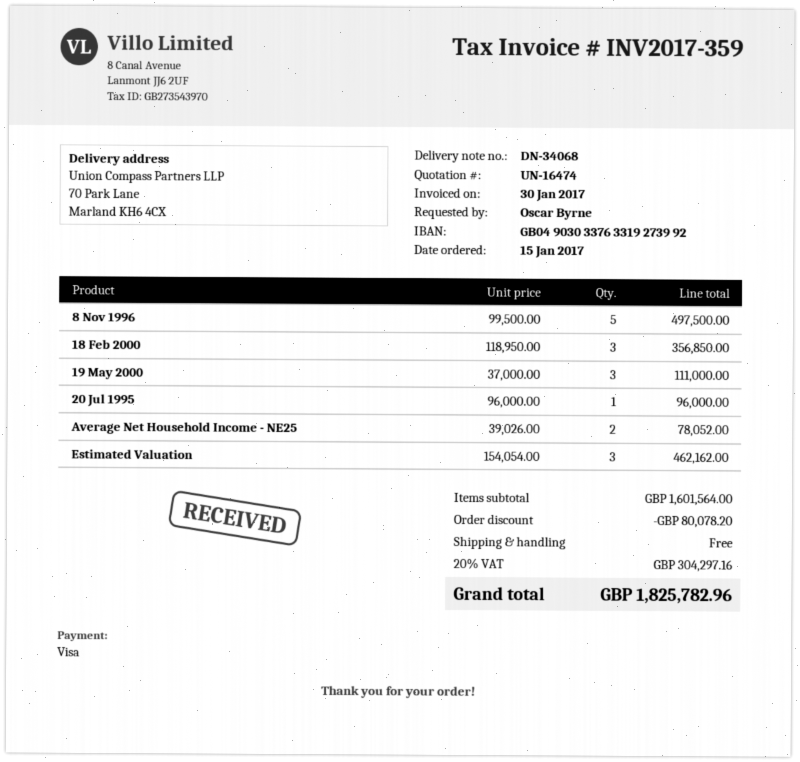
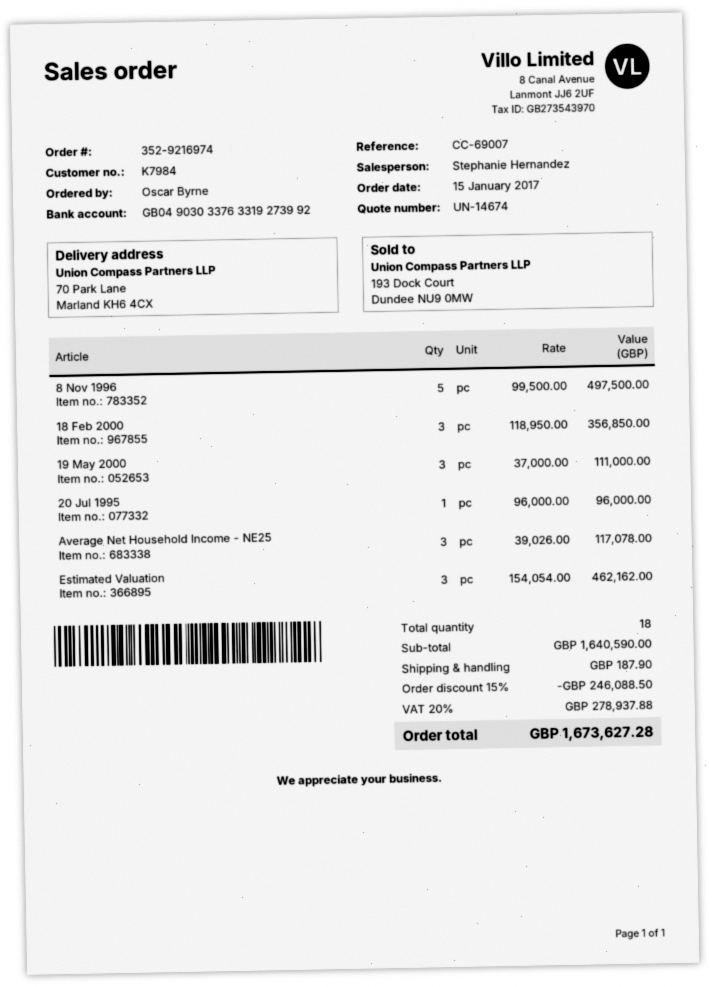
quote number: UN-16474 -> UN-14674
Average Net Household Income - NE25: 2 x 39026.00 = 78052.00 -> 3 x 39026.00 = 117078.00
subtotal: 1601564.00 -> 1640590.00
discount: 80078.20 -> 246088.50
shipping: 0.00 -> 187.90
tax: 20% = 304297.16 -> 20% = 278937.88
total: 1825782.96 -> 1673627.28

